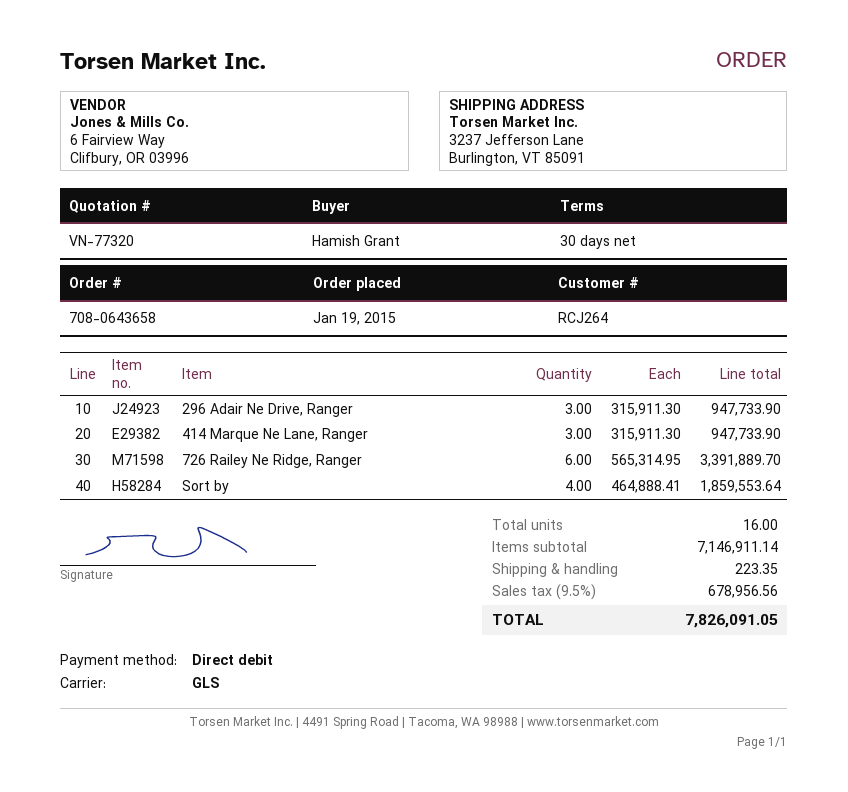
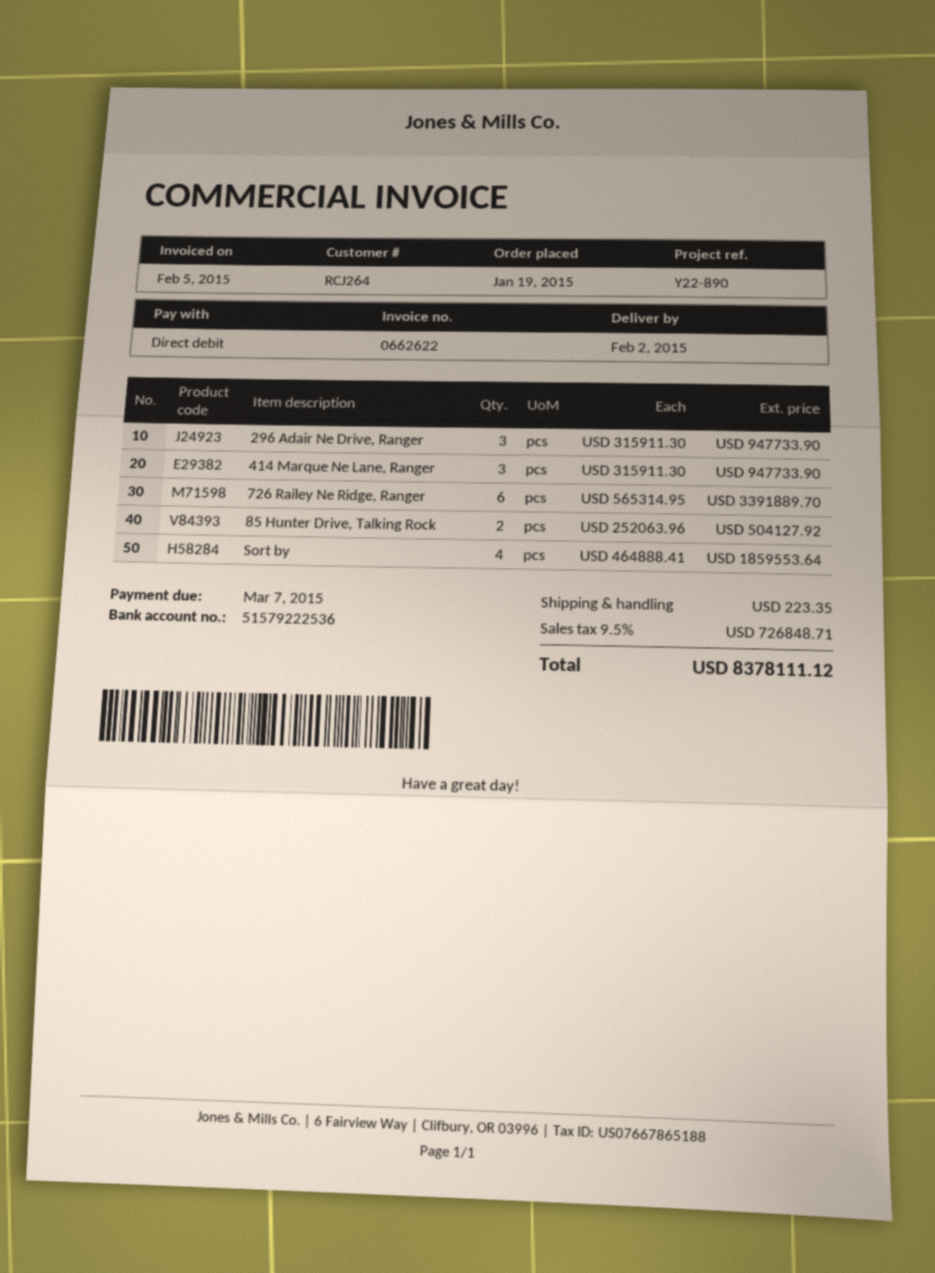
85 Hunter Drive, Talking Rock: none -> 2 x 252063.96 = 504127.92
tax: 9.5% = 678956.56 -> 9.5% = 726848.71
total: 7826091.05 -> 8378111.12

